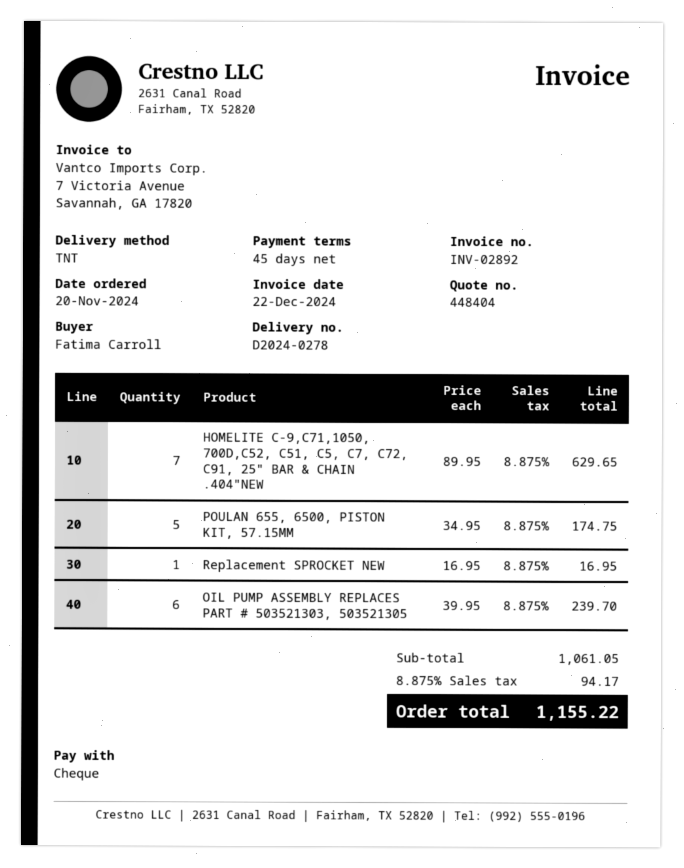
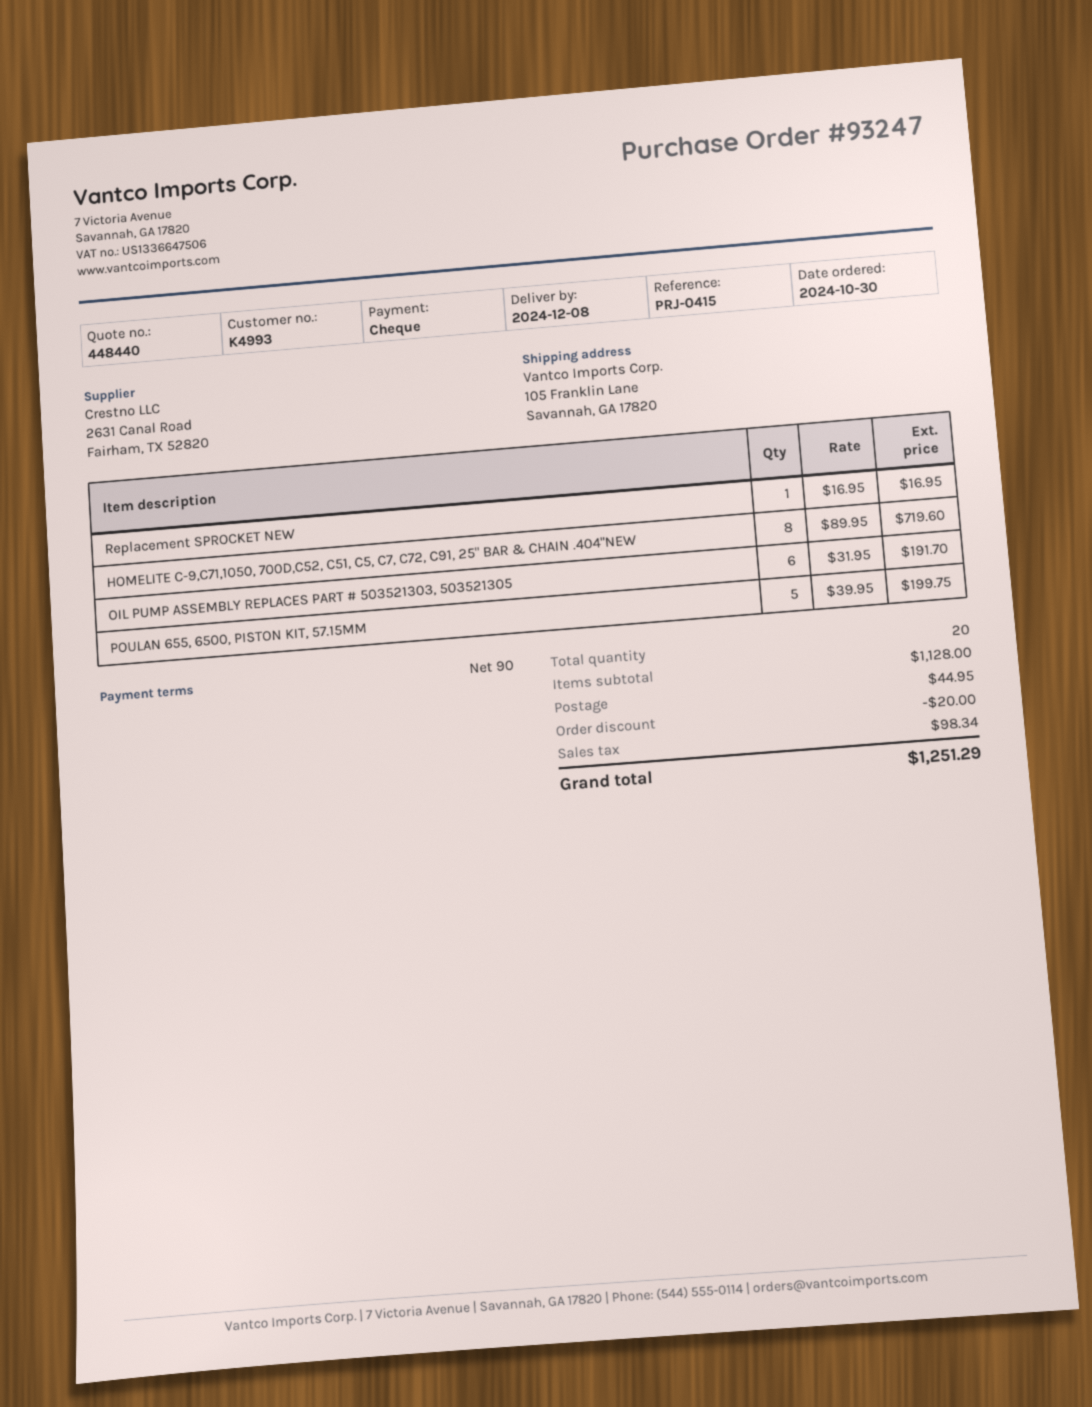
quote number: 448404 -> 448440
order date: 2024-11-20 -> 2024-10-30
payment terms: 45 days -> 90 days
HOMELITE C-9,C71,1050, 700D,C52, C51, C5, C7, C72, C91, 25" BAR & CHAIN .404"NEW: 7 x 89.95 = 629.65 -> 8 x 89.95 = 719.60
POULAN 655, 6500, PISTON KIT, 57.15MM: 5 x 34.95 = 174.75 -> 5 x 39.95 = 199.75
OIL PUMP ASSEMBLY REPLACES PART # 503521303, 503521305: 6 x 39.95 = 239.70 -> 6 x 31.95 = 191.70
subtotal: 1061.05 -> 1128.00
discount: none -> 20.00
shipping: none -> 44.95
tax: 94.17 -> 98.34
total: 1155.22 -> 1251.29

